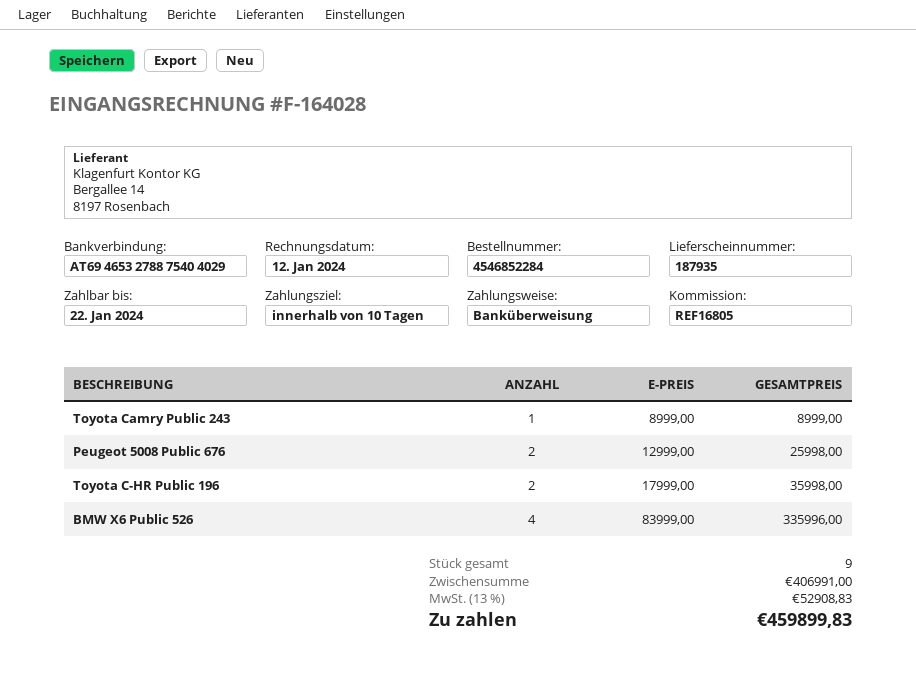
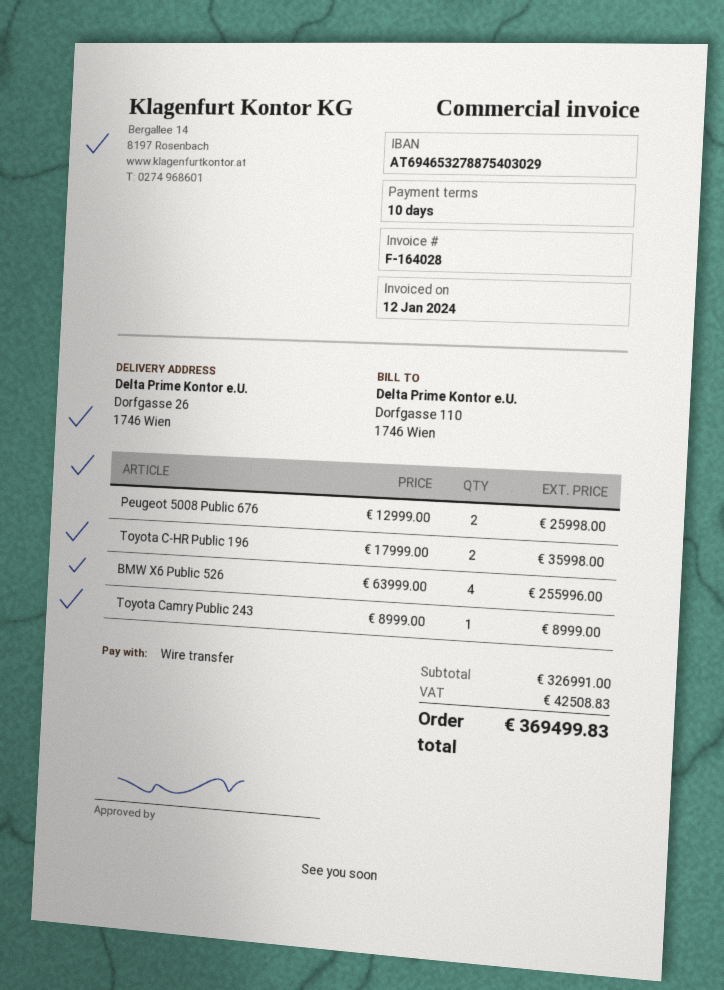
bank account: AT694653278875404029 -> AT694653278875403029
BMW X6 Public 526: 4 x 83999.00 = 335996.00 -> 4 x 63999.00 = 255996.00
subtotal: 406991.00 -> 326991.00
tax: 52908.83 -> 42508.83
total: 459899.83 -> 369499.83

